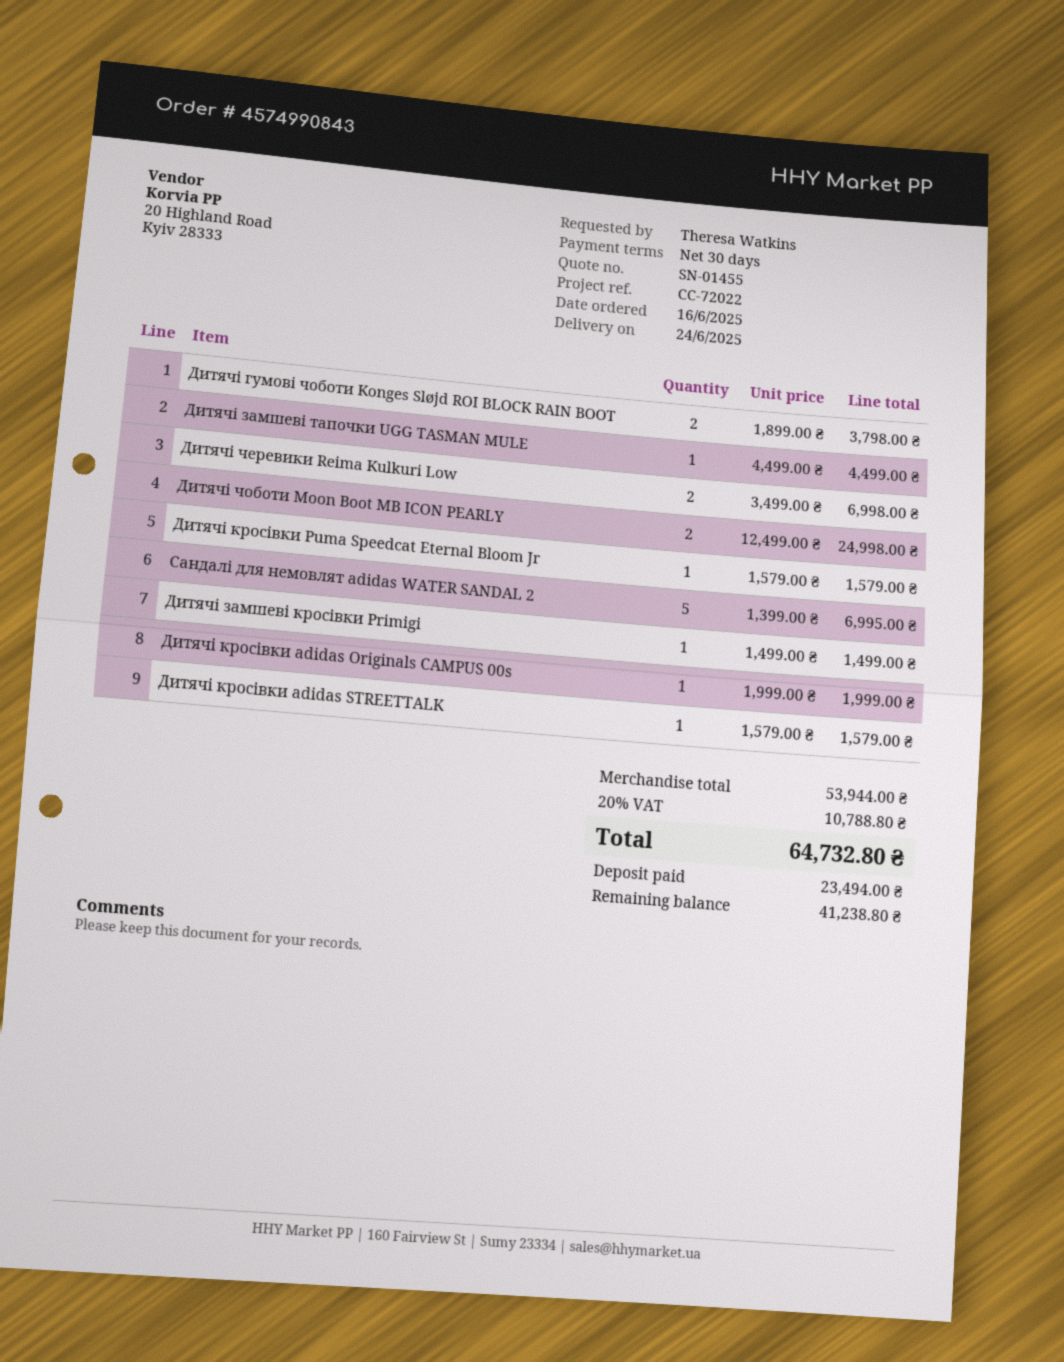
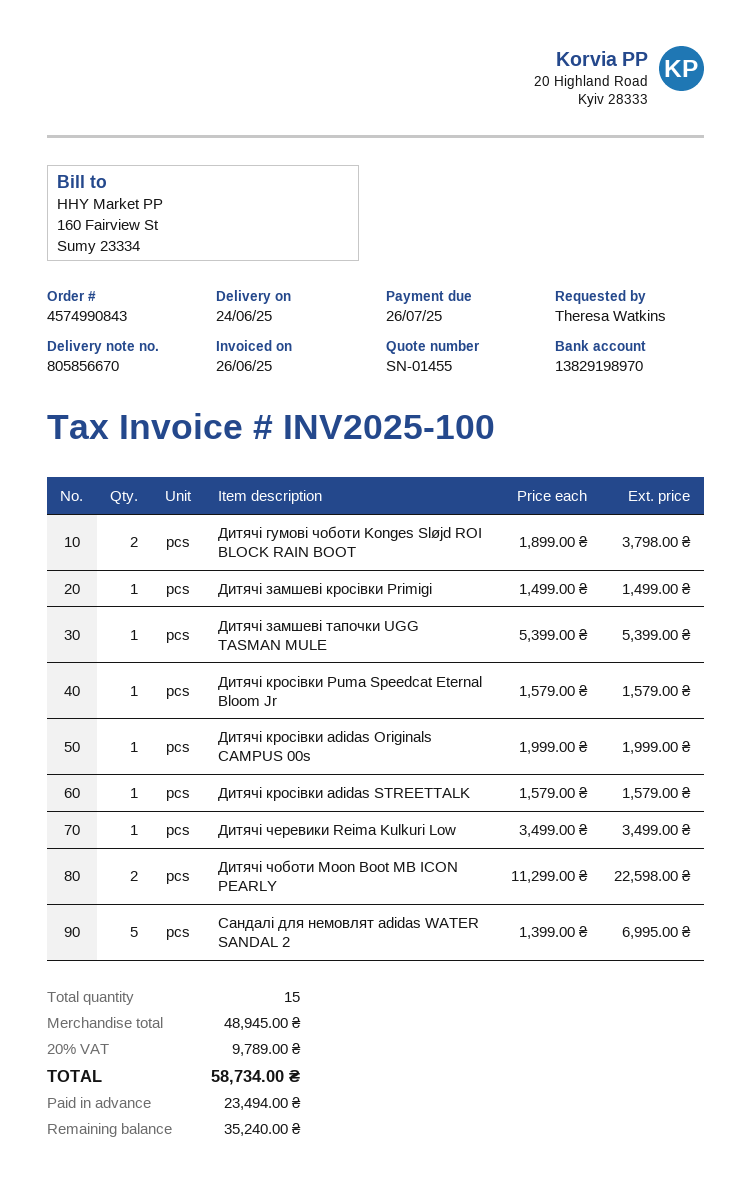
Дитячі замшеві тапочки UGG TASMAN MULE: 1 x 4499.00 = 4499.00 -> 1 x 5399.00 = 5399.00
Дитячі черевики Reima Kulkuri Low: 2 x 3499.00 = 6998.00 -> 1 x 3499.00 = 3499.00
Дитячі чоботи Moon Boot MB ICON PEARLY: 2 x 12499.00 = 24998.00 -> 2 x 11299.00 = 22598.00
subtotal: 53944.00 -> 48945.00
tax: 20% = 10788.80 -> 20% = 9789.00
total: 64732.80 -> 58734.00
balance: 41238.80 -> 35240.00

